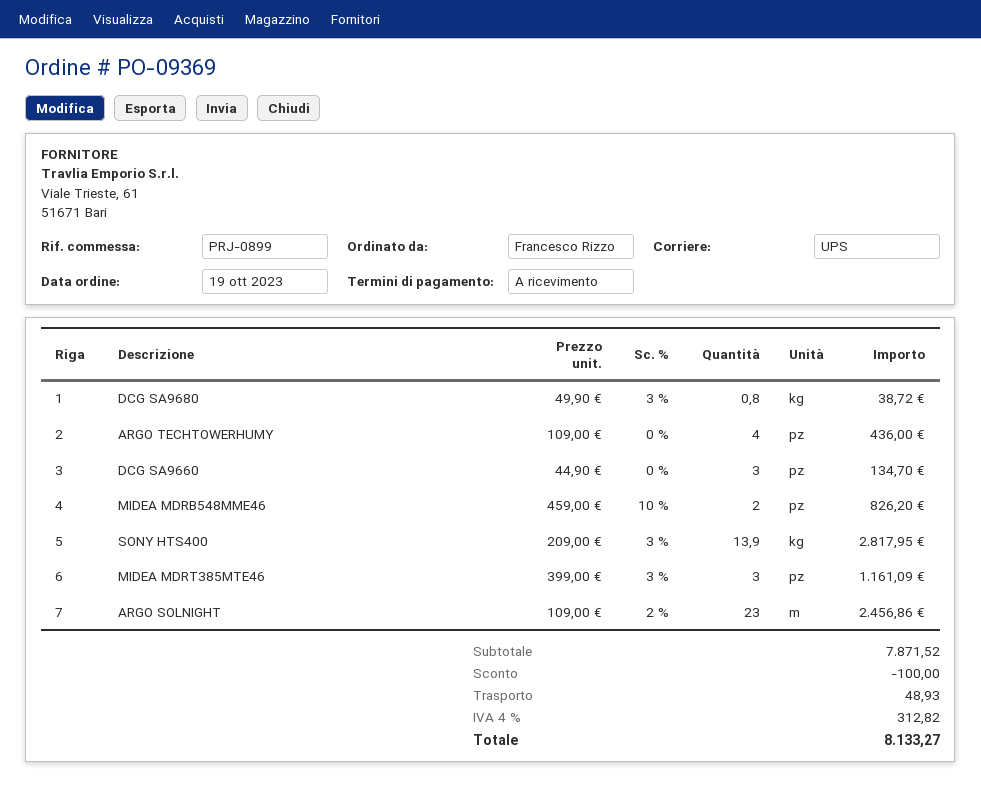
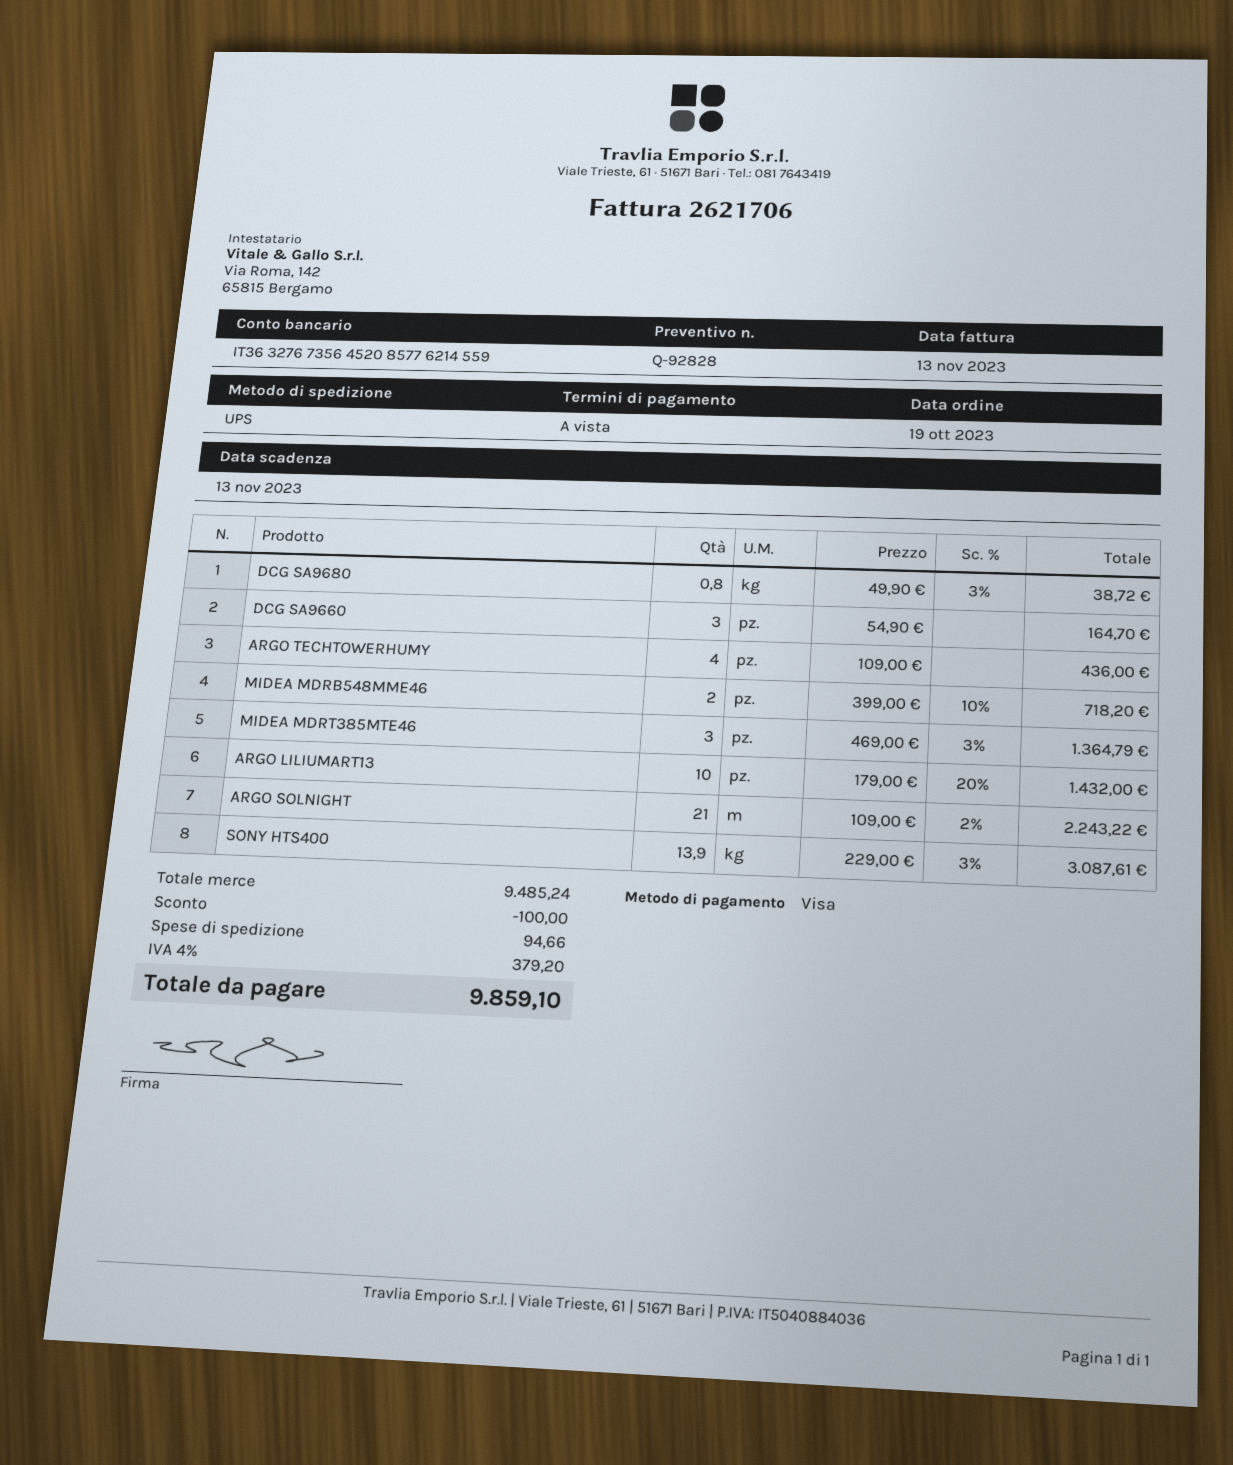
DCG SA9660: 3 x 44.90 = 134.70 -> 3 x 54.90 = 164.70
MIDEA MDRB548MME46: 2 x 459.00 - 10% = 826.20 -> 2 x 399.00 - 10% = 718.20
SONY HTS400: 13.9 x 209.00 - 3% = 2817.95 -> 13.9 x 229.00 - 3% = 3087.61
MIDEA MDRT385MTE46: 3 x 399.00 - 3% = 1161.09 -> 3 x 469.00 - 3% = 1364.79
ARGO SOLNIGHT: 23 x 109.00 - 2% = 2456.86 -> 21 x 109.00 - 2% = 2243.22
ARGO LILIUMART13: none -> 10 x 179.00 - 20% = 1432.00
subtotal: 7871.52 -> 9485.24
shipping: 48.93 -> 94.66
tax: 4% = 312.82 -> 4% = 379.20
total: 8133.27 -> 9859.10

